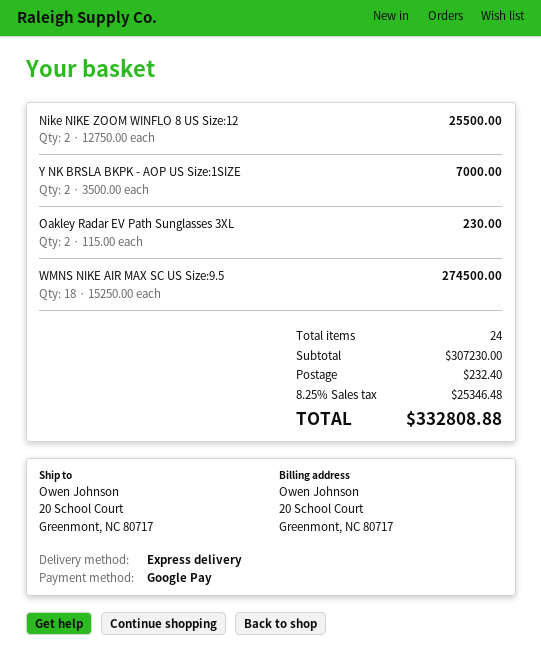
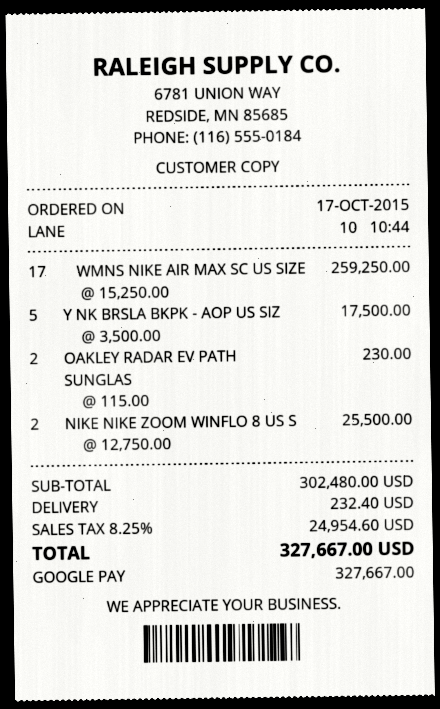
Y NK BRSLA BKPK - AOP US Size:1SIZE: 2 x 3500.00 = 7000.00 -> 5 x 3500.00 = 17500.00
WMNS NIKE AIR MAX SC US Size:9.5: 18 x 15250.00 = 274500.00 -> 17 x 15250.00 = 259250.00
subtotal: 307230.00 -> 302480.00
tax: 8.25% = 25346.48 -> 8.25% = 24954.60
total: 332808.88 -> 327667.00

